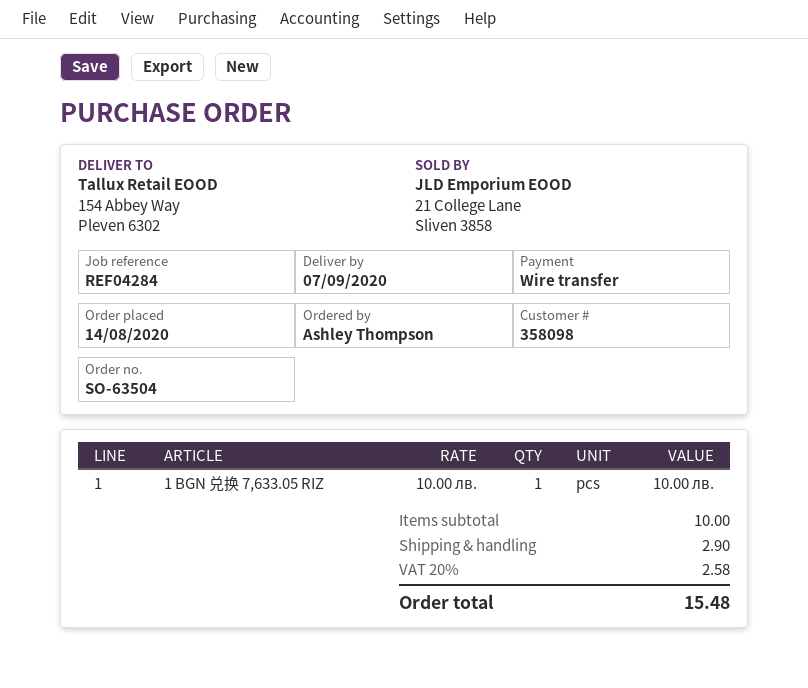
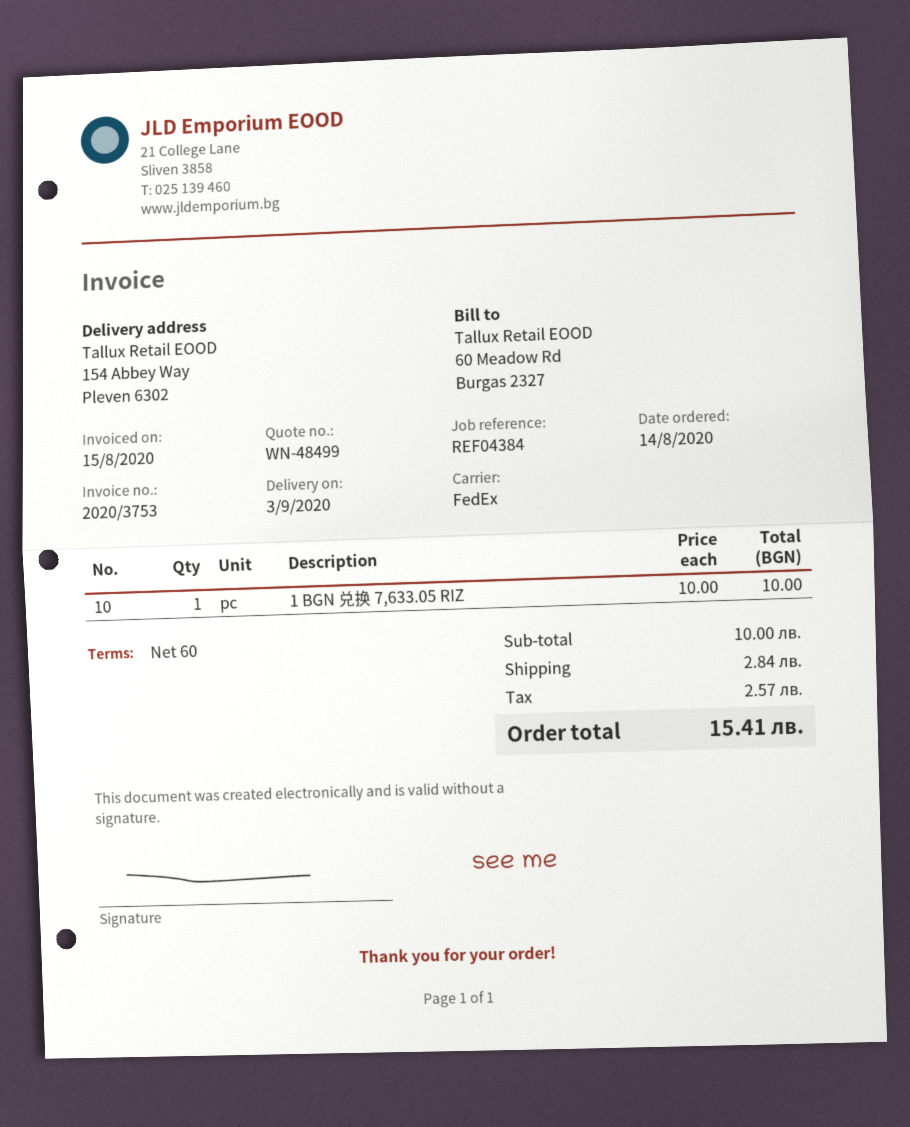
delivery date: 2020-09-07 -> 2020-09-03
reference: REF04284 -> REF04384
shipping: 2.90 -> 2.84
tax: 2.58 -> 2.57
total: 15.48 -> 15.41

